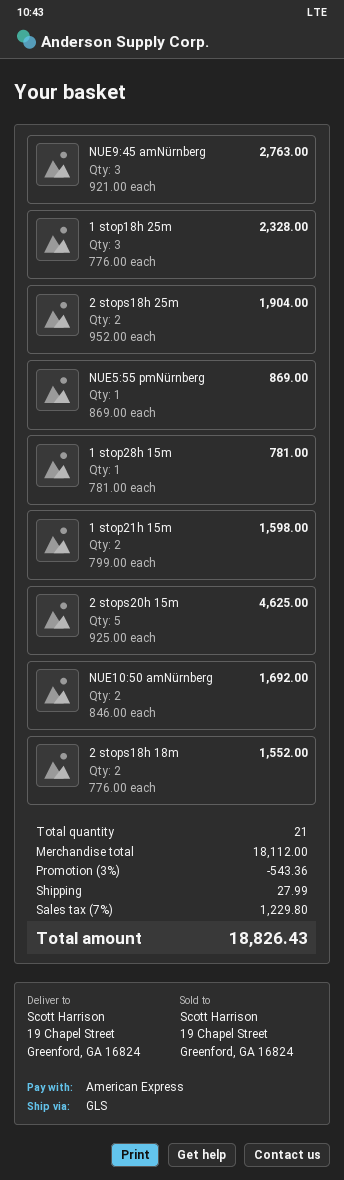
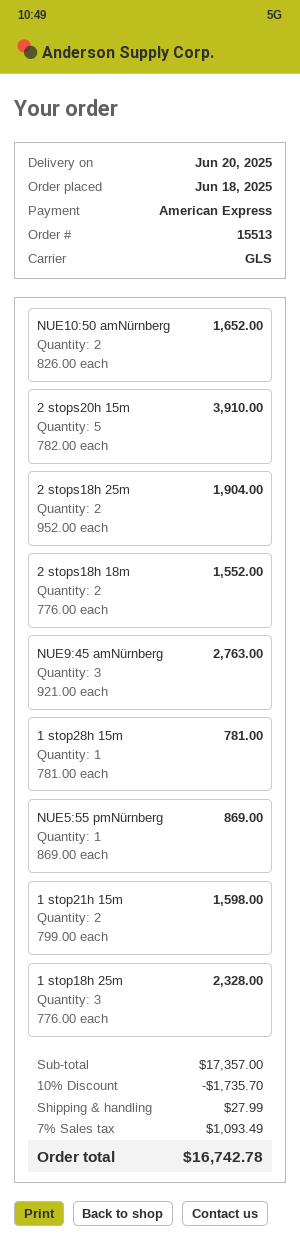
2 stops20h 15m: 5 x 925.00 = 4625.00 -> 5 x 782.00 = 3910.00
NUE10:50 amNürnberg: 2 x 846.00 = 1692.00 -> 2 x 826.00 = 1652.00
subtotal: 18112.00 -> 17357.00
discount: 3% = 543.36 -> 10% = 1735.70
tax: 7% = 1229.80 -> 7% = 1093.49
total: 18826.43 -> 16742.78

